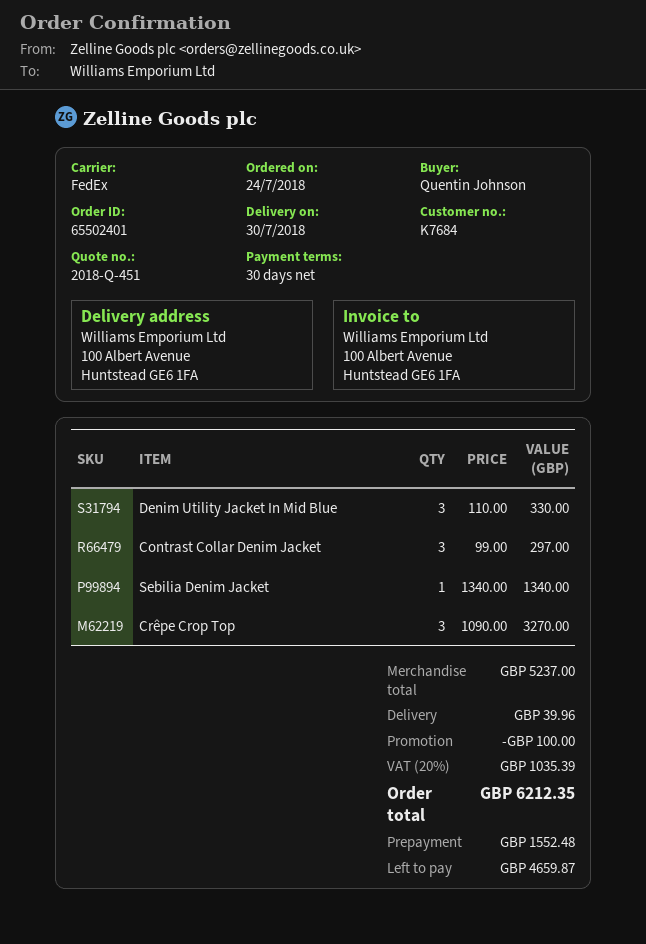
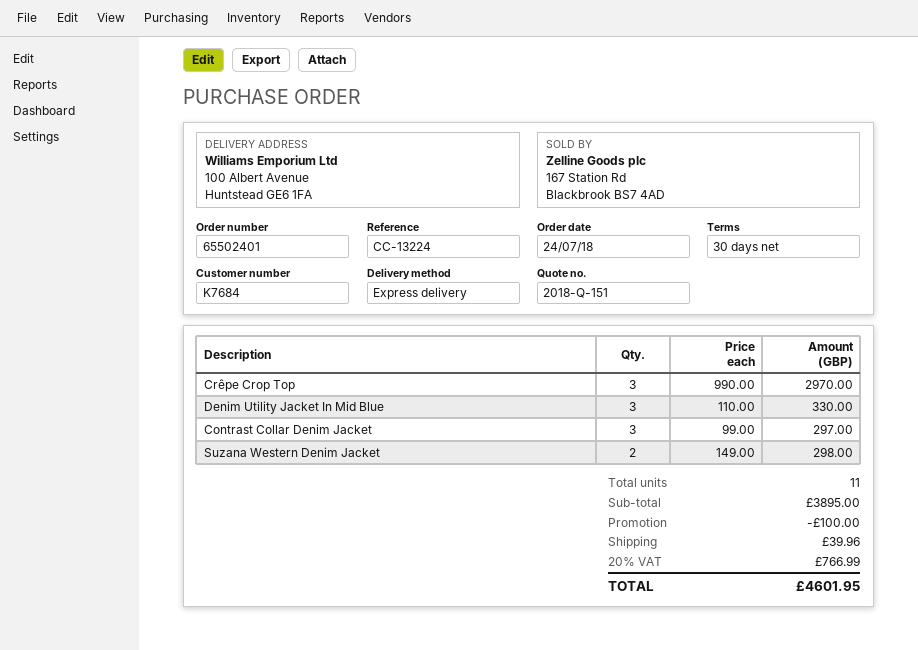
quote number: 2018-Q-451 -> 2018-Q-151
shipping method: FedEx -> express
Sebilia Denim Jacket: 1 x 1340.00 = 1340.00 -> none
Crêpe Crop Top: 3 x 1090.00 = 3270.00 -> 3 x 990.00 = 2970.00
Suzana Western Denim Jacket: none -> 2 x 149.00 = 298.00
subtotal: 5237.00 -> 3895.00
tax: 20% = 1035.39 -> 20% = 766.99
total: 6212.35 -> 4601.95

